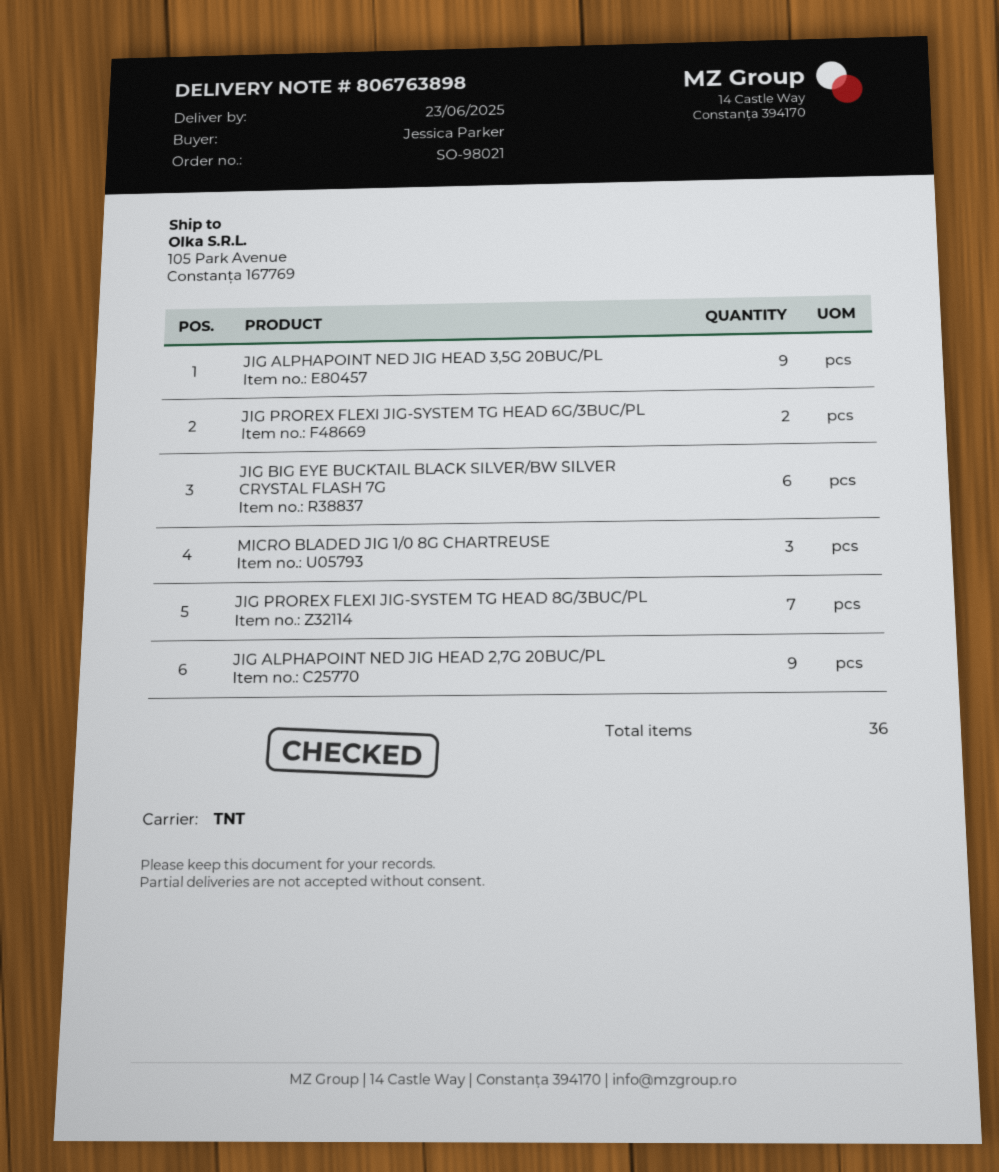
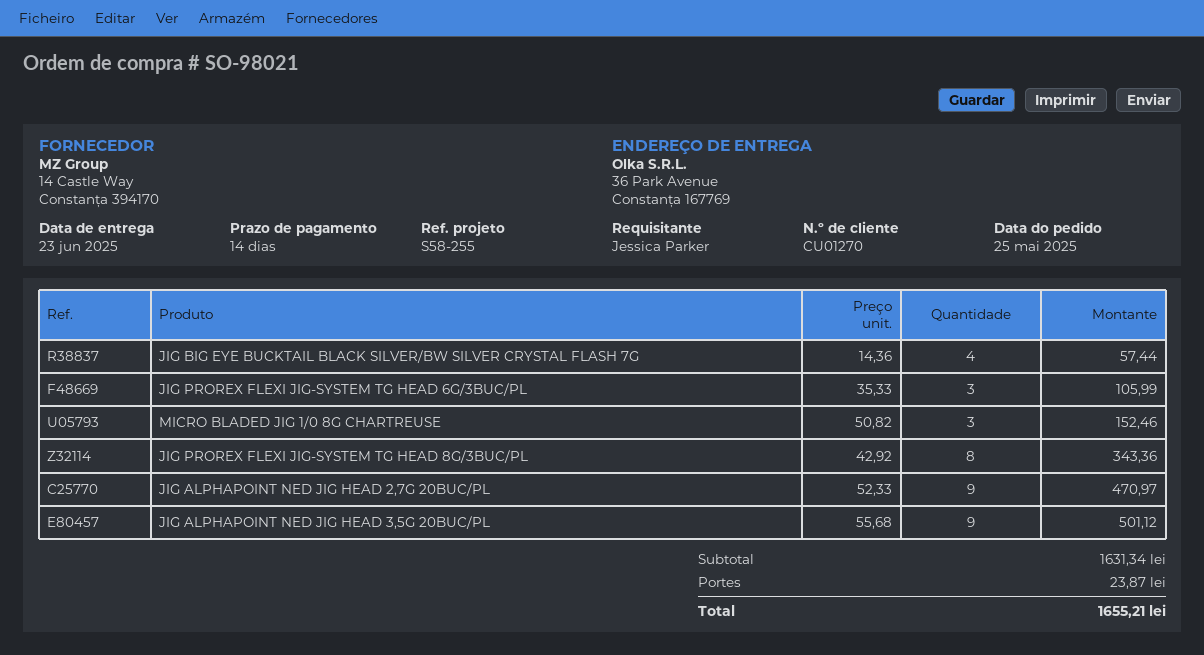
ship to: 105 Park Avenue, Constanța 167769 -> 36 Park Avenue, Constanța 167769
JIG PROREX FLEXI JIG-SYSTEM TG HEAD 6G/3BUC/PL: 2 -> 3
JIG BIG EYE BUCKTAIL BLACK SILVER/BW SILVER CRYSTAL FLASH 7G: 6 -> 4
JIG PROREX FLEXI JIG-SYSTEM TG HEAD 8G/3BUC/PL: 7 -> 8

